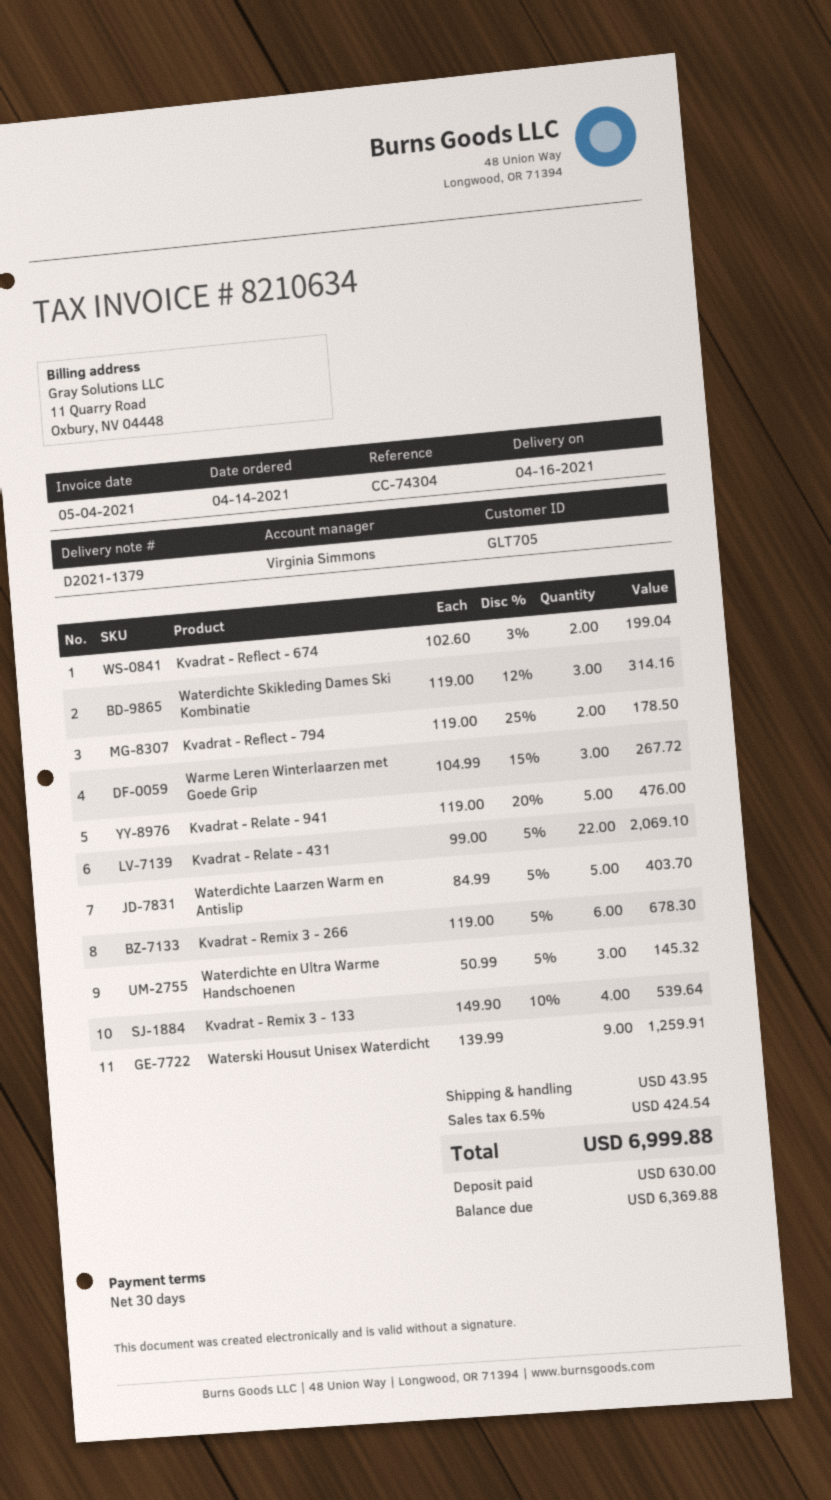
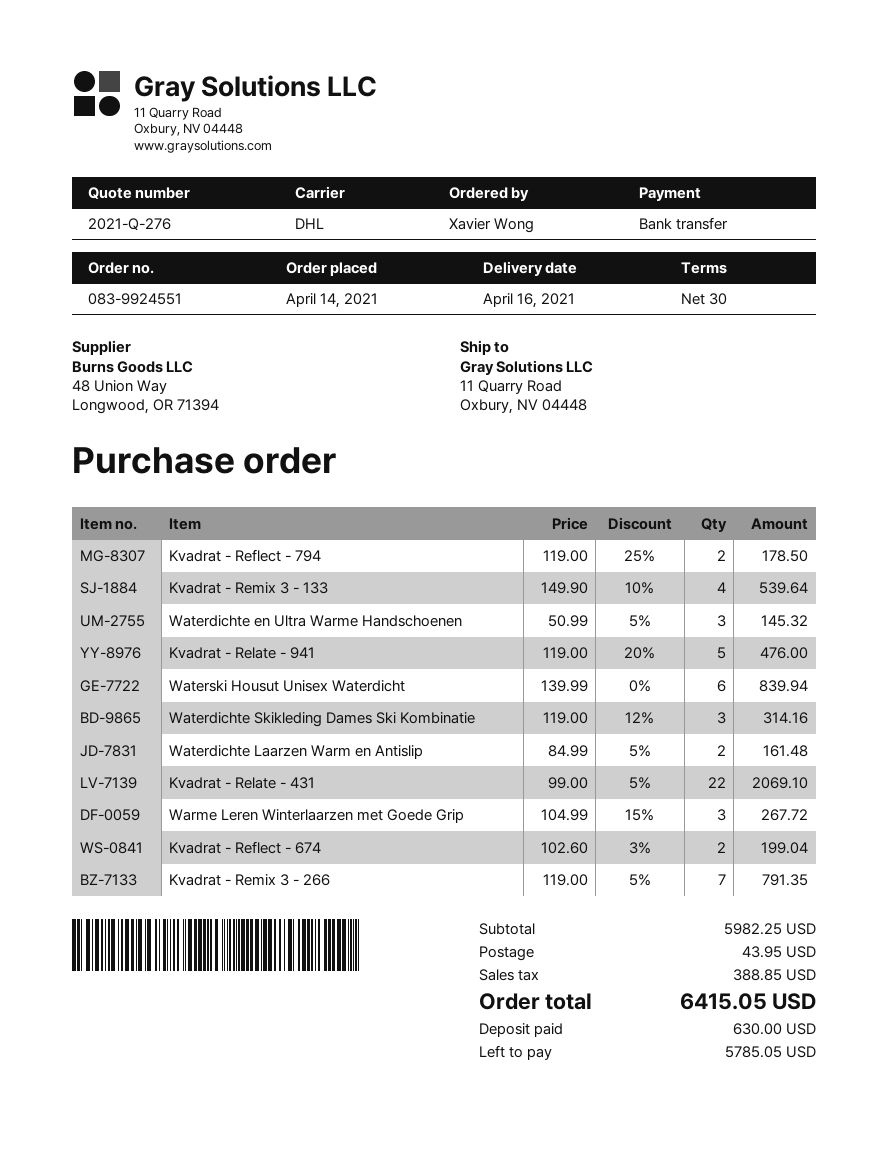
Waterdichte Laarzen Warm en Antislip: 5 x 84.99 - 5% = 403.70 -> 2 x 84.99 - 5% = 161.48
Kvadrat - Remix 3 - 266: 6 x 119.00 - 5% = 678.30 -> 7 x 119.00 - 5% = 791.35
Waterski Housut Unisex Waterdicht: 9 x 139.99 = 1259.91 -> 6 x 139.99 = 839.94
tax: 424.54 -> 388.85
total: 6999.88 -> 6415.05
balance: 6369.88 -> 5785.05

